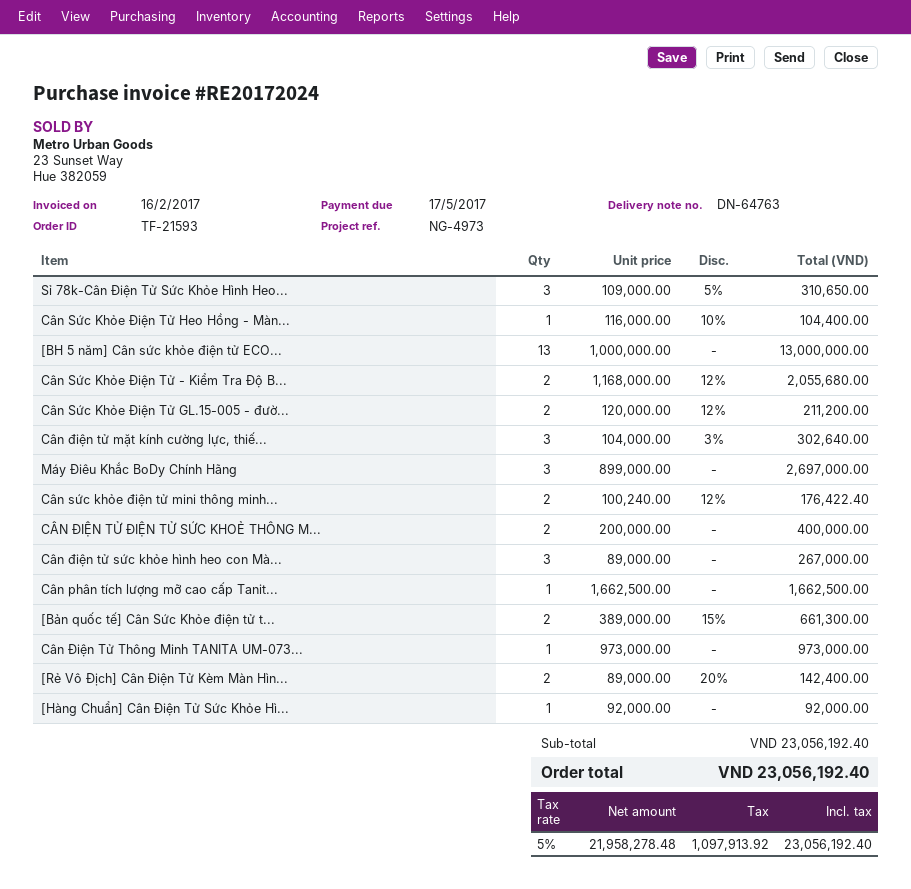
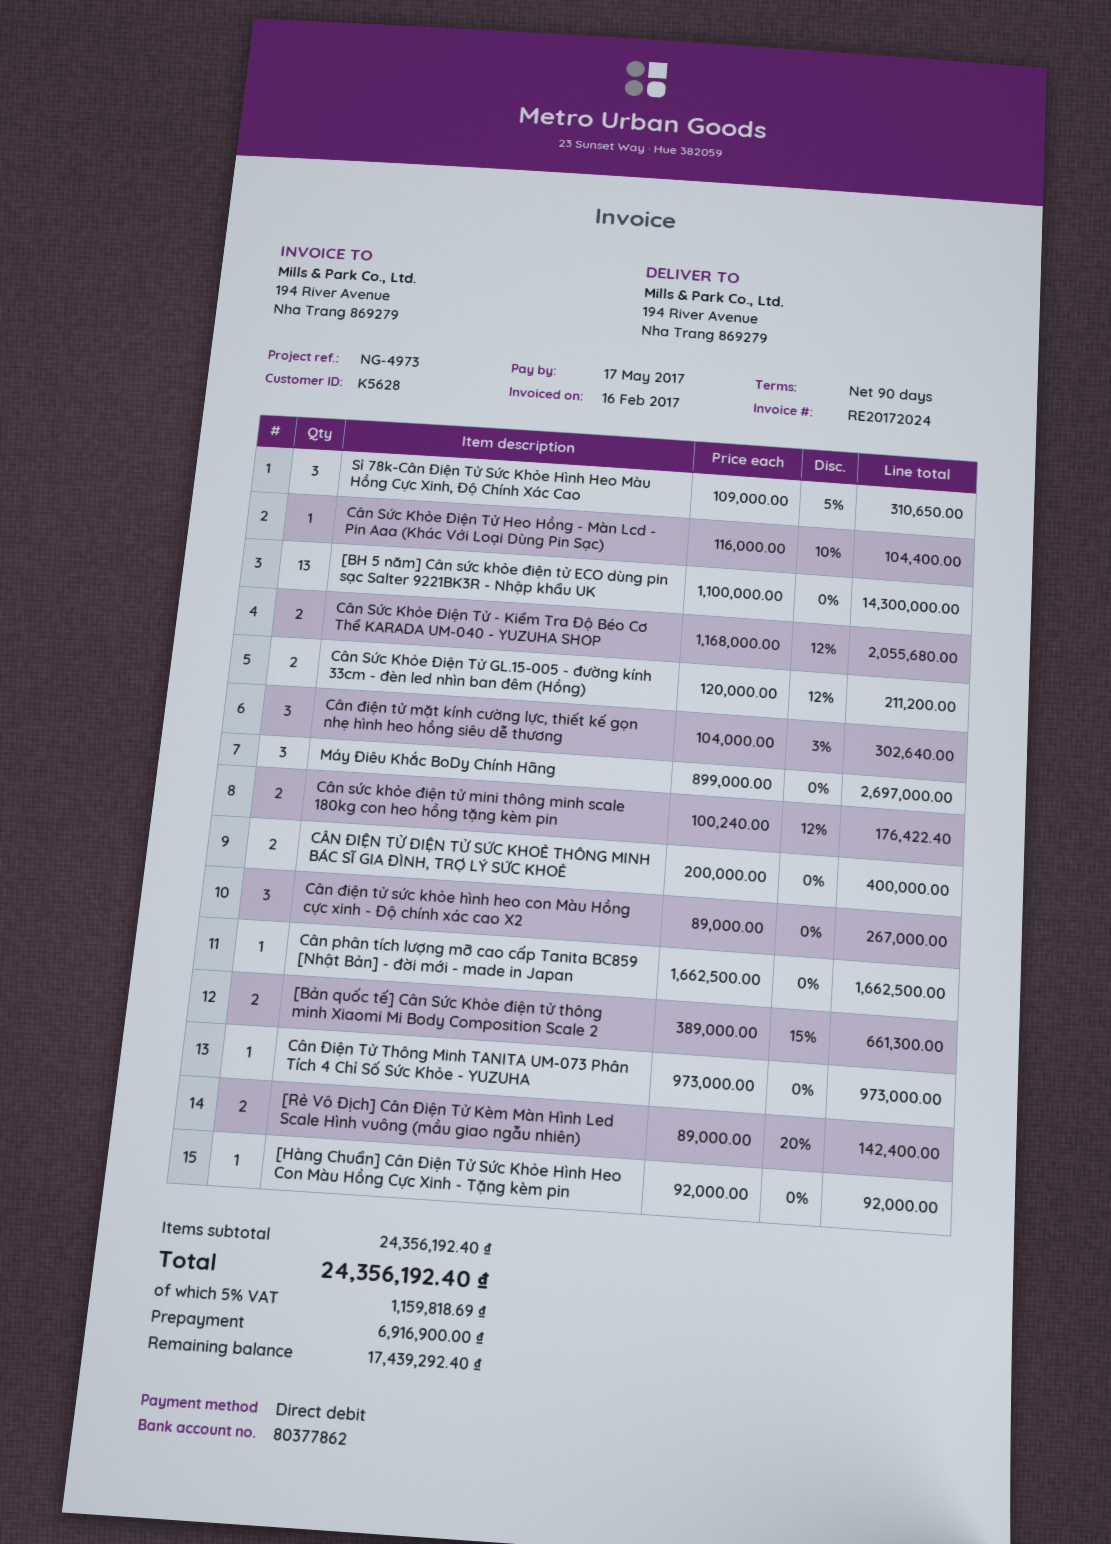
[BH 5 năm] Cân sức khỏe điện tử ECO...: 13 x 1000000.00 = 13000000.00 -> 13 x 1100000.00 = 14300000.00
subtotal: 23056192.40 -> 24356192.40
tax: 5% = 1097913.92 -> 5% = 1159818.69
total: 23056192.40 -> 24356192.40

